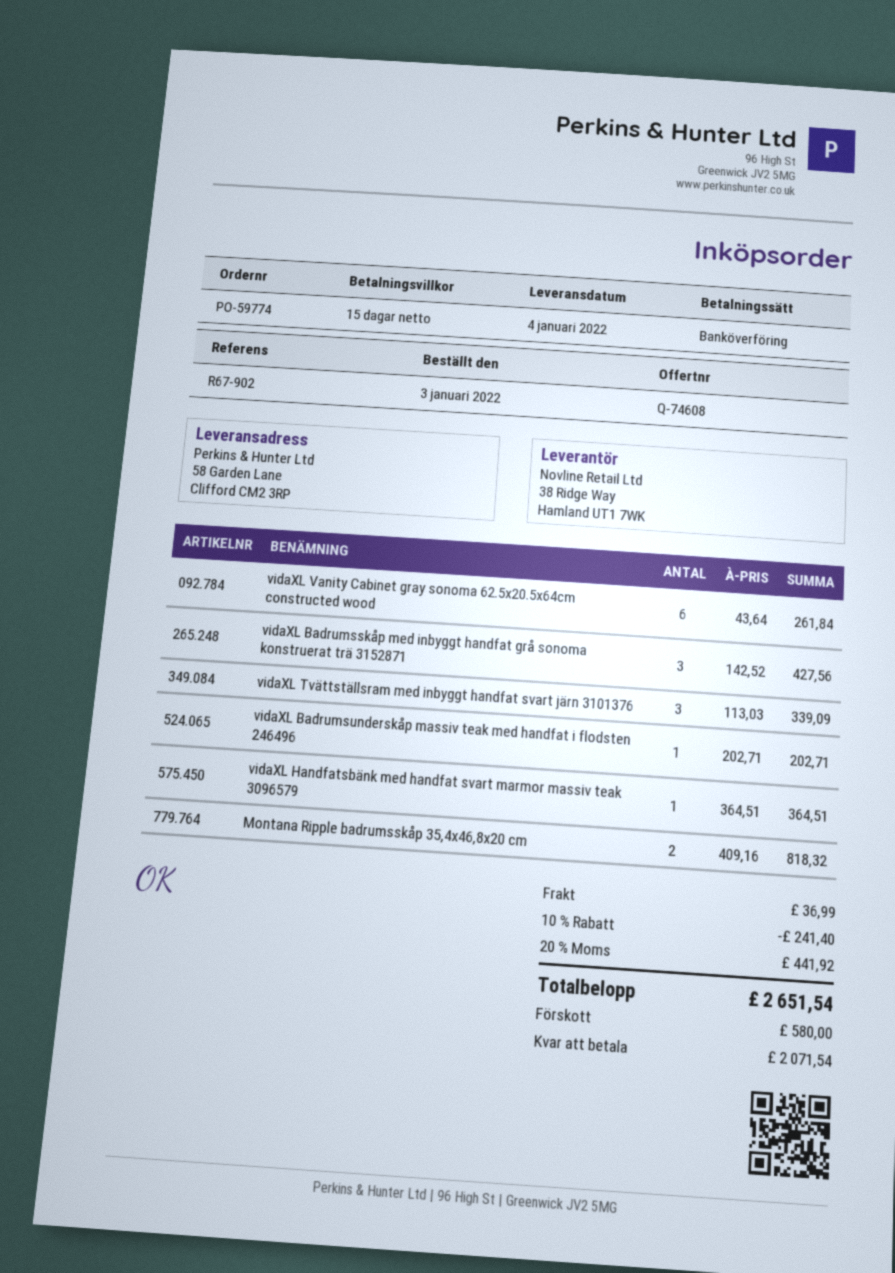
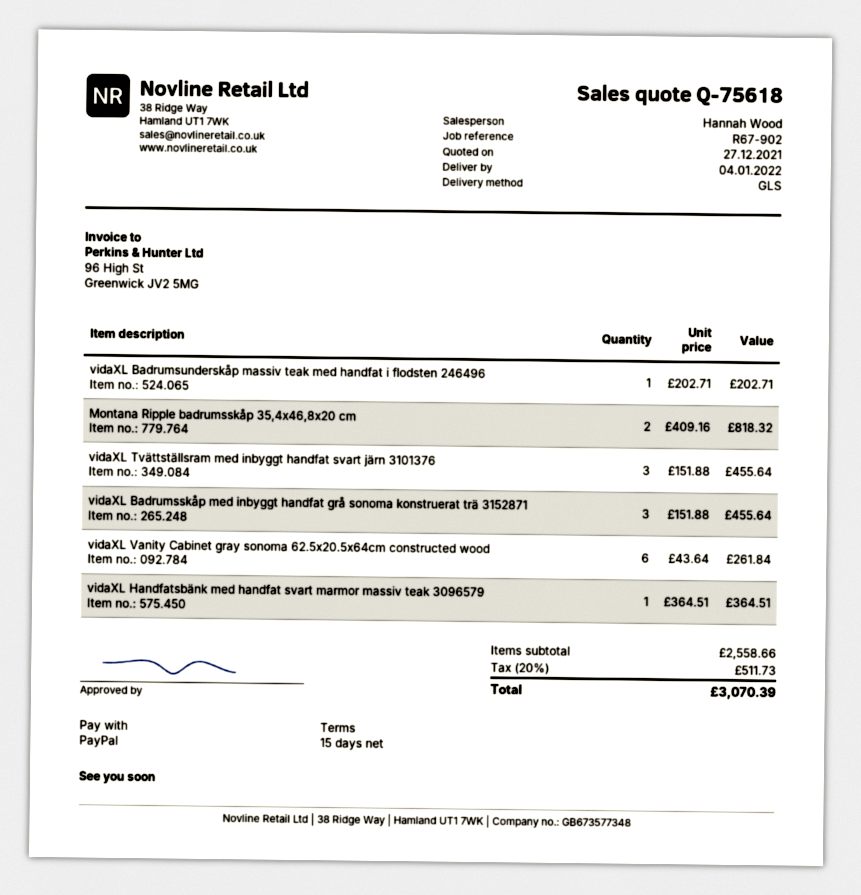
quote number: Q-74608 -> Q-75618
payment method: bank transfer -> PayPal
vidaXL Badrumsskåp med inbyggt handfat grå sonoma konstruerat trä 3152871: 3 x 142.52 = 427.56 -> 3 x 151.88 = 455.64
vidaXL Tvättställsram med inbyggt handfat svart järn 3101376: 3 x 113.03 = 339.09 -> 3 x 151.88 = 455.64
discount: 10% = 241.40 -> none
shipping: 36.99 -> none
tax: 20% = 441.92 -> 20% = 511.73
total: 2651.54 -> 3070.39

